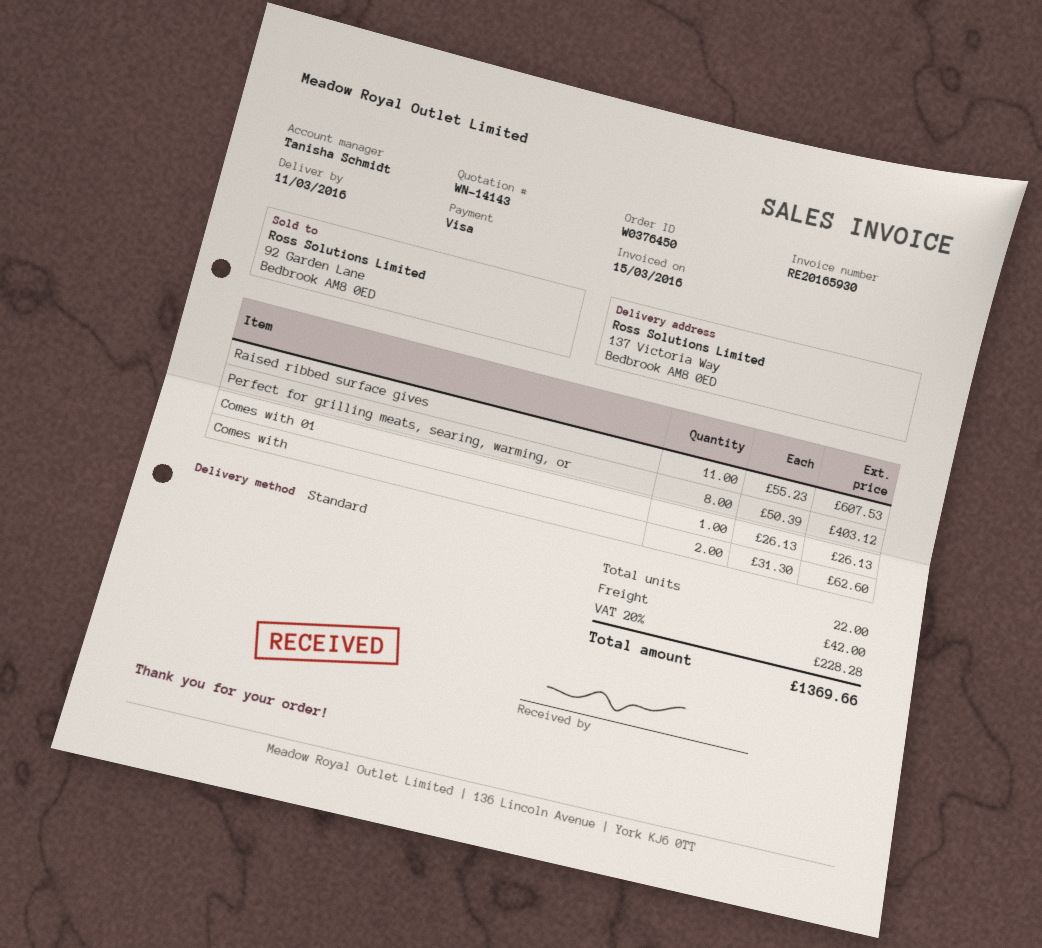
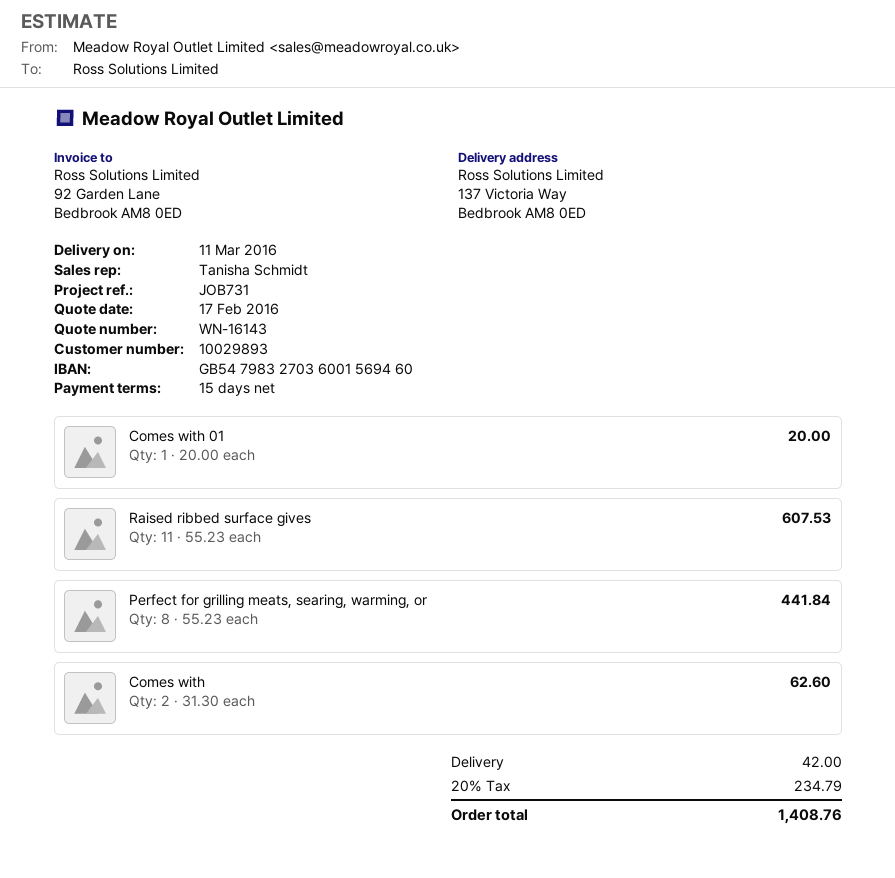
quote number: WN-14143 -> WN-16143
Perfect for grilling meats, searing, warming, or: 8 x 50.39 = 403.12 -> 8 x 55.23 = 441.84
Comes with 01: 1 x 26.13 = 26.13 -> 1 x 20.00 = 20.00
tax: 20% = 228.28 -> 20% = 234.79
total: 1369.66 -> 1408.76

